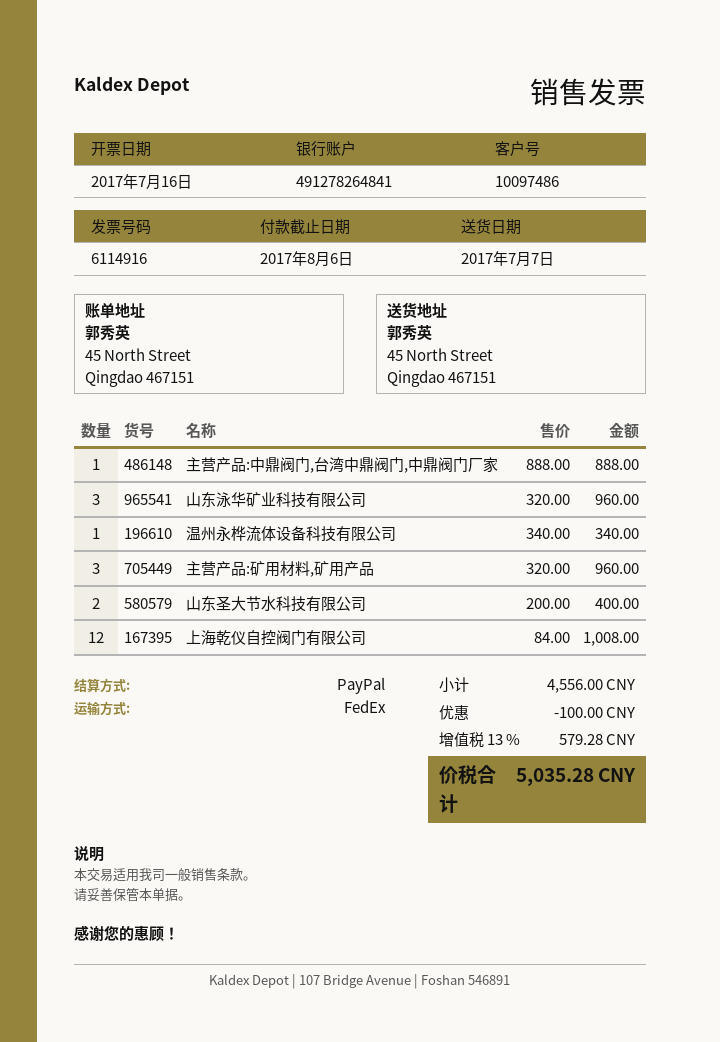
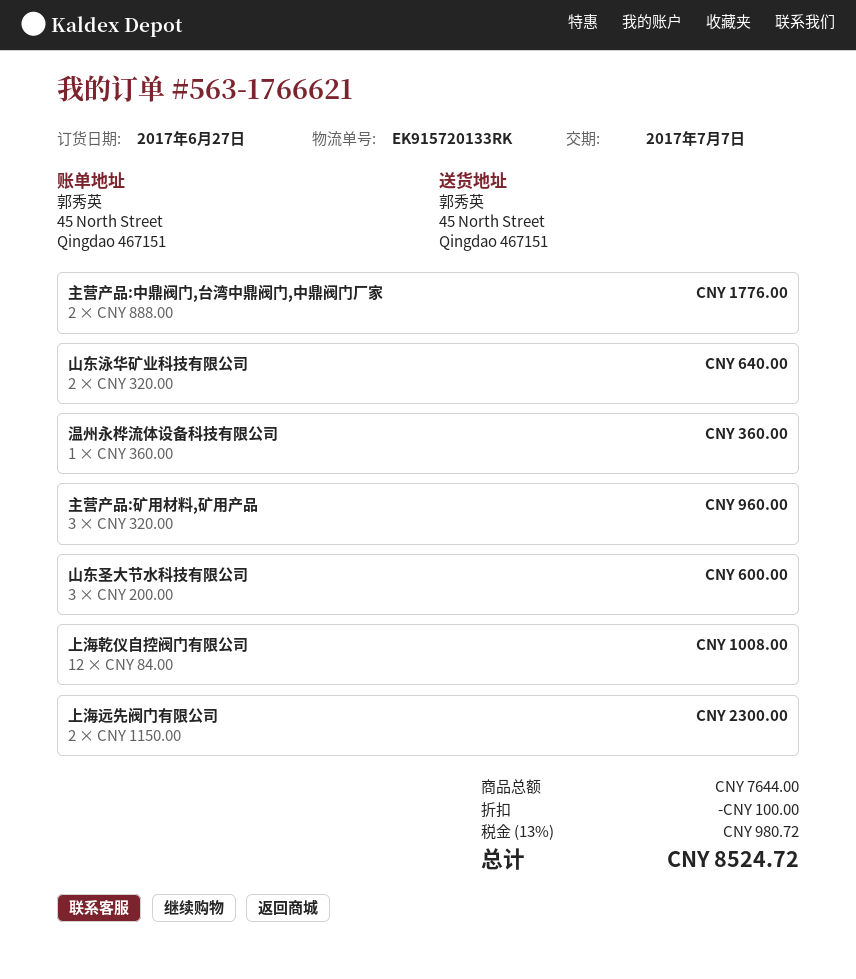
主营产品:中鼎阀门,台湾中鼎阀门,中鼎阀门厂家: 1 x 888.00 = 888.00 -> 2 x 888.00 = 1776.00
山东泳华矿业科技有限公司: 3 x 320.00 = 960.00 -> 2 x 320.00 = 640.00
温州永桦流体设备科技有限公司: 1 x 340.00 = 340.00 -> 1 x 360.00 = 360.00
山东圣大节水科技有限公司: 2 x 200.00 = 400.00 -> 3 x 200.00 = 600.00
上海远先阀门有限公司: none -> 2 x 1150.00 = 2300.00
subtotal: 4556.00 -> 7644.00
tax: 13% = 579.28 -> 13% = 980.72
total: 5035.28 -> 8524.72

